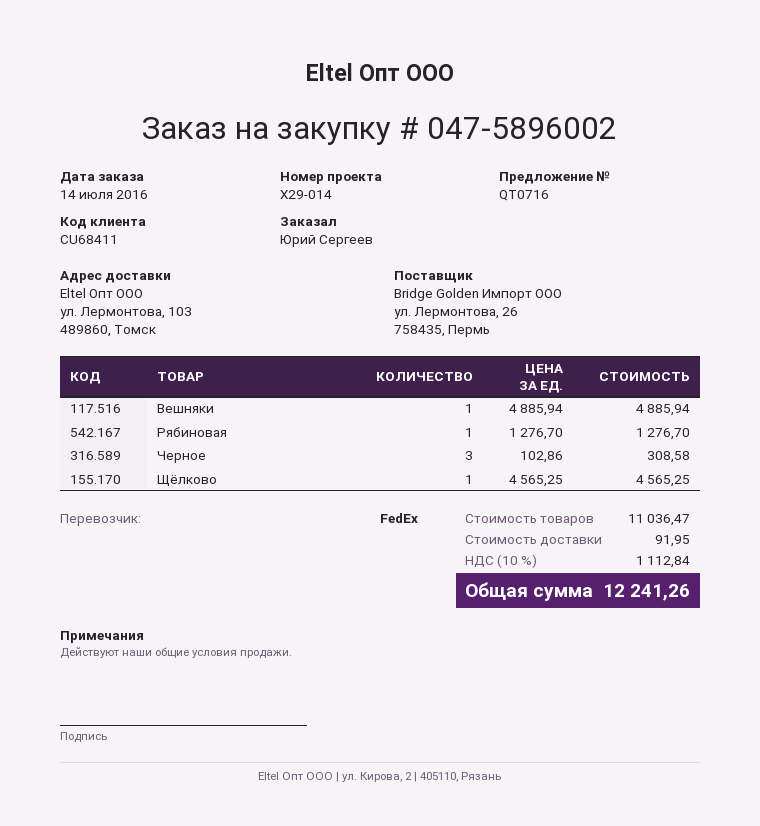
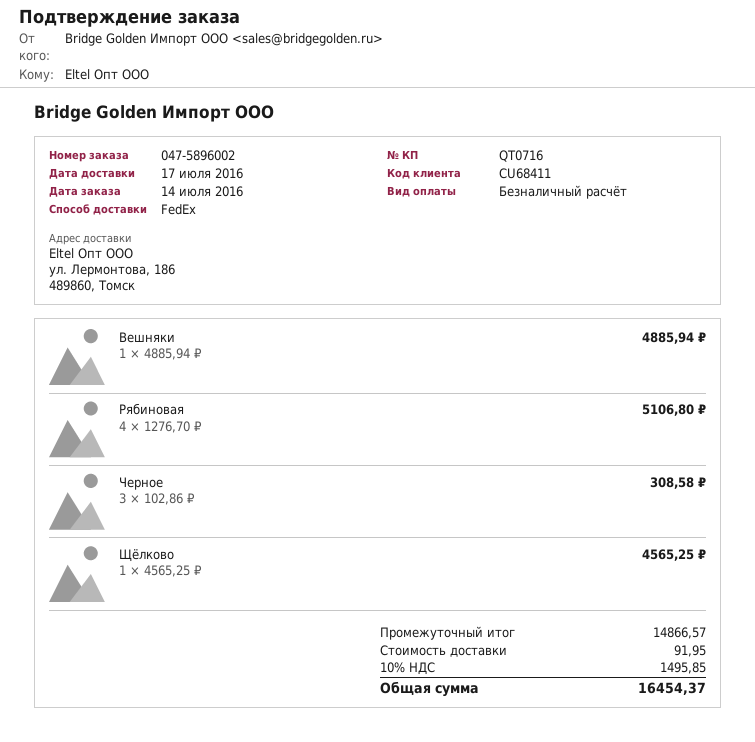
ship to: ул. Лермонтова, 103, 489860, Томск -> ул. Лермонтова, 186, 489860, Томск
Рябиновая: 1 x 1276.70 = 1276.70 -> 4 x 1276.70 = 5106.80
subtotal: 11036.47 -> 14866.57
tax: 10% = 1112.84 -> 10% = 1495.85
total: 12241.26 -> 16454.37

